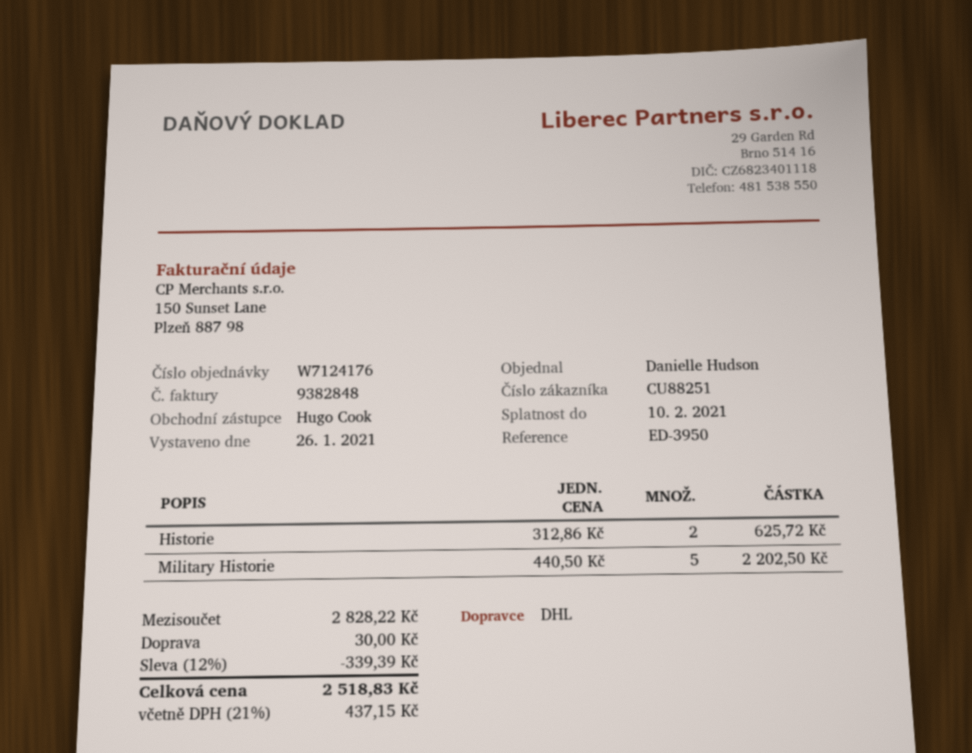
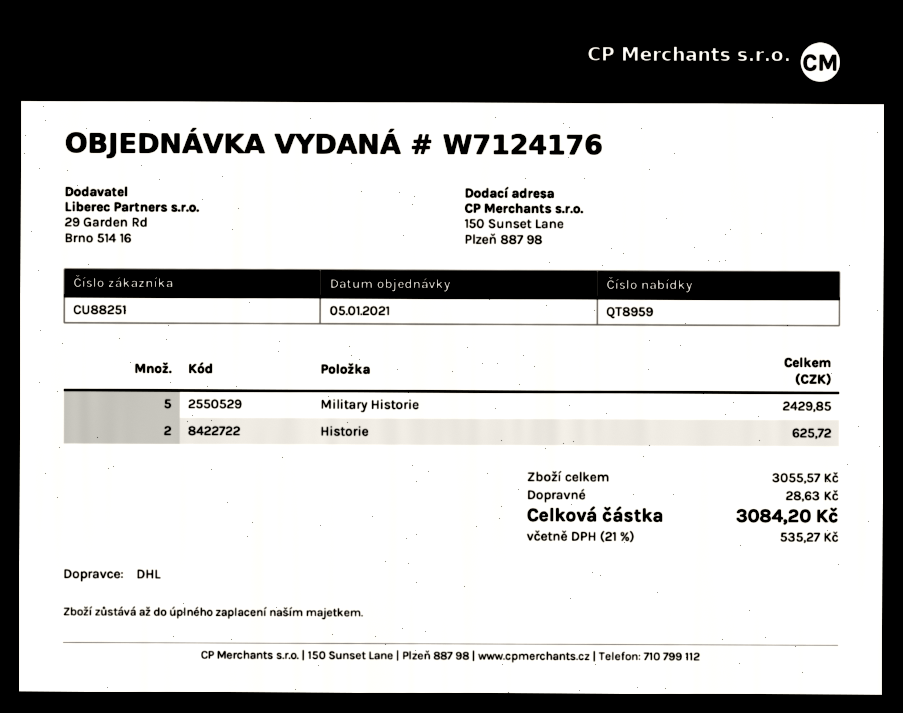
Military Historie: 5 for 2202.50 -> 5 for 2429.85
subtotal: 2828.22 -> 3055.57
discount: 12% = 339.39 -> none
shipping: 30.00 -> 28.63
tax: 21% = 437.15 -> 21% = 535.27
total: 2518.83 -> 3084.20

